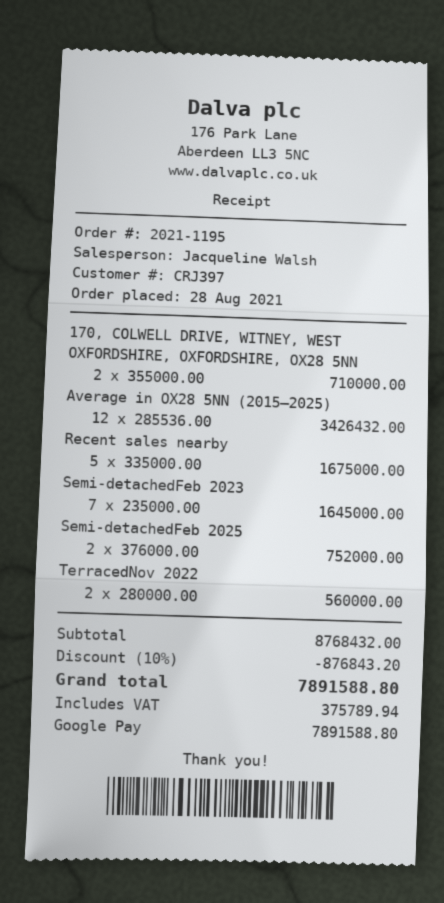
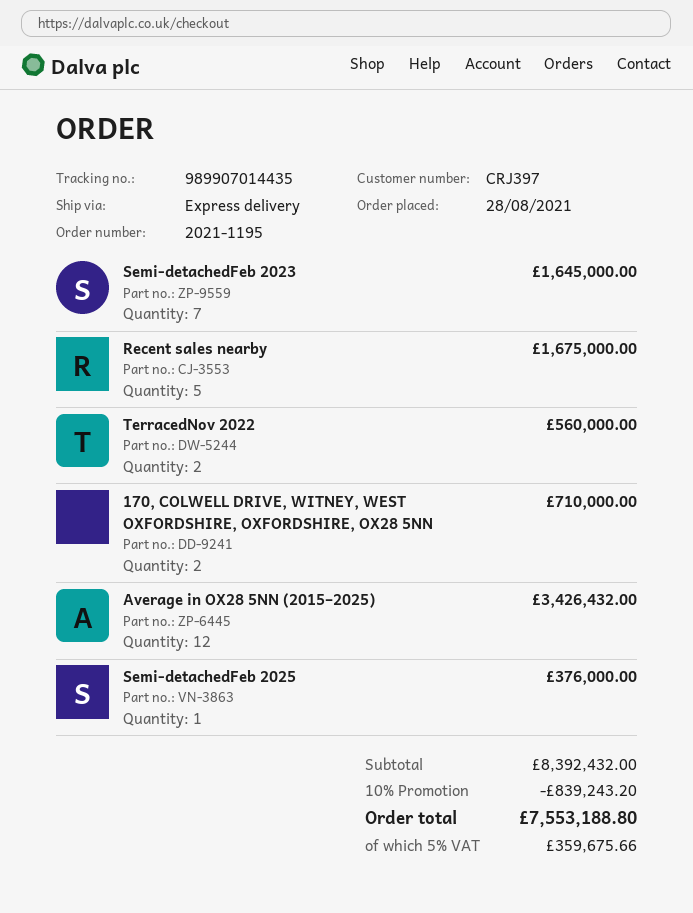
Semi-detachedFeb 2025: 2 for 752000.00 -> 1 for 376000.00
subtotal: 8768432.00 -> 8392432.00
discount: 10% = 876843.20 -> 10% = 839243.20
tax: 375789.94 -> 359675.66
total: 7891588.80 -> 7553188.80

